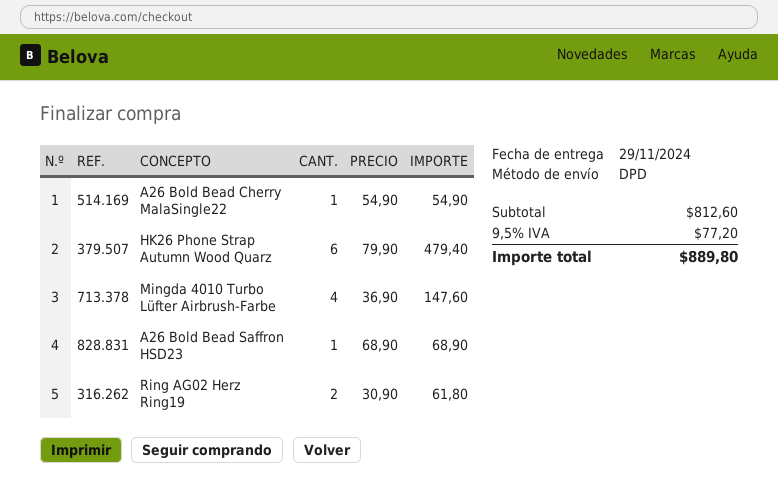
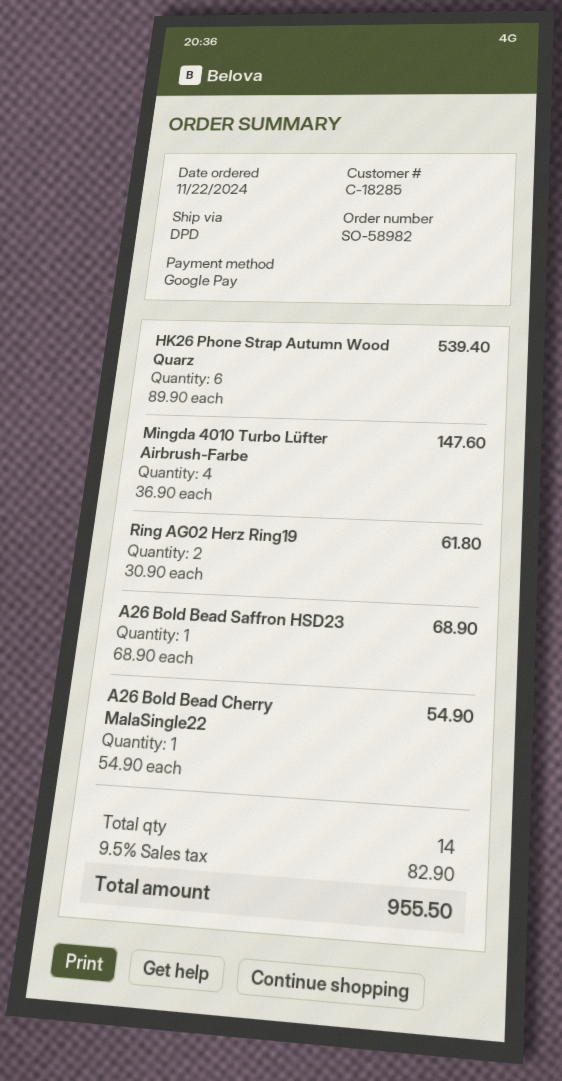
HK26 Phone Strap Autumn Wood Quarz: 6 x 79.90 = 479.40 -> 6 x 89.90 = 539.40
tax: 9.5% = 77.20 -> 9.5% = 82.90
total: 889.80 -> 955.50

